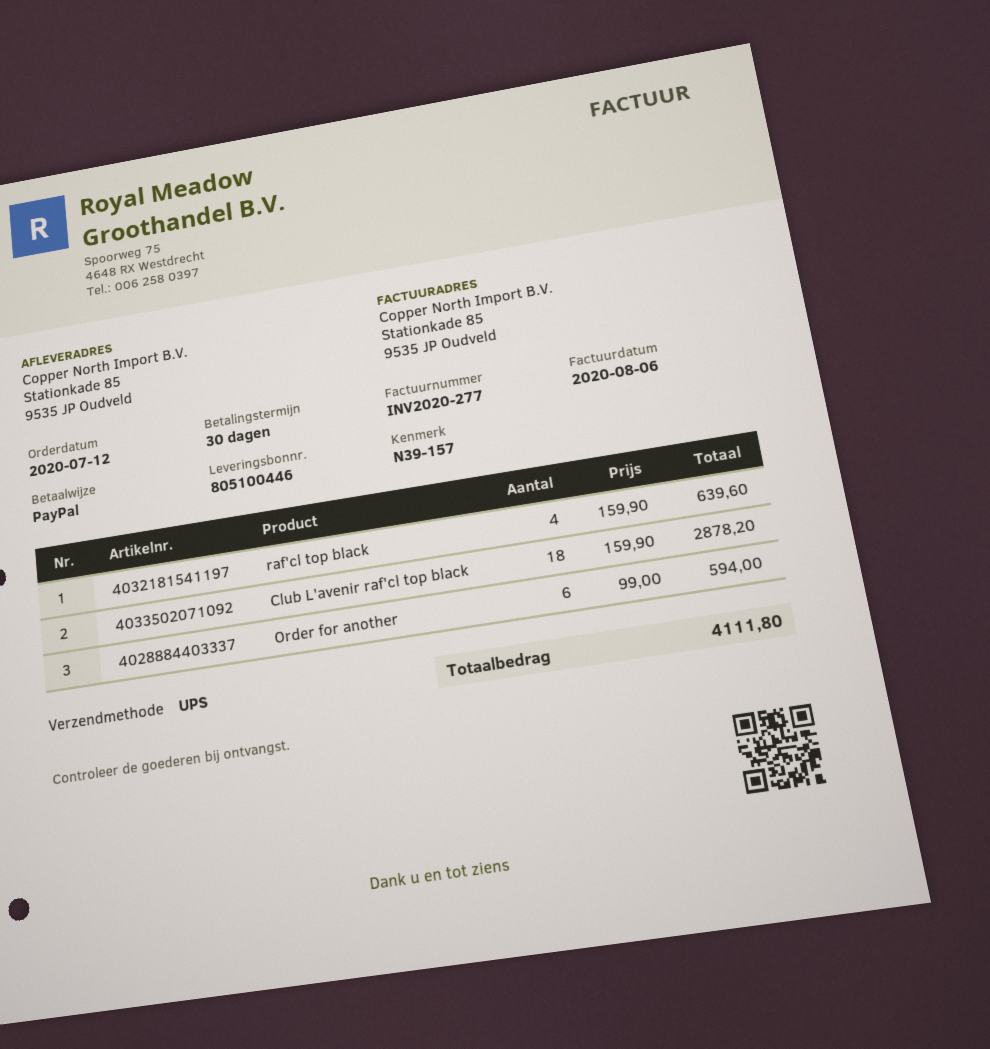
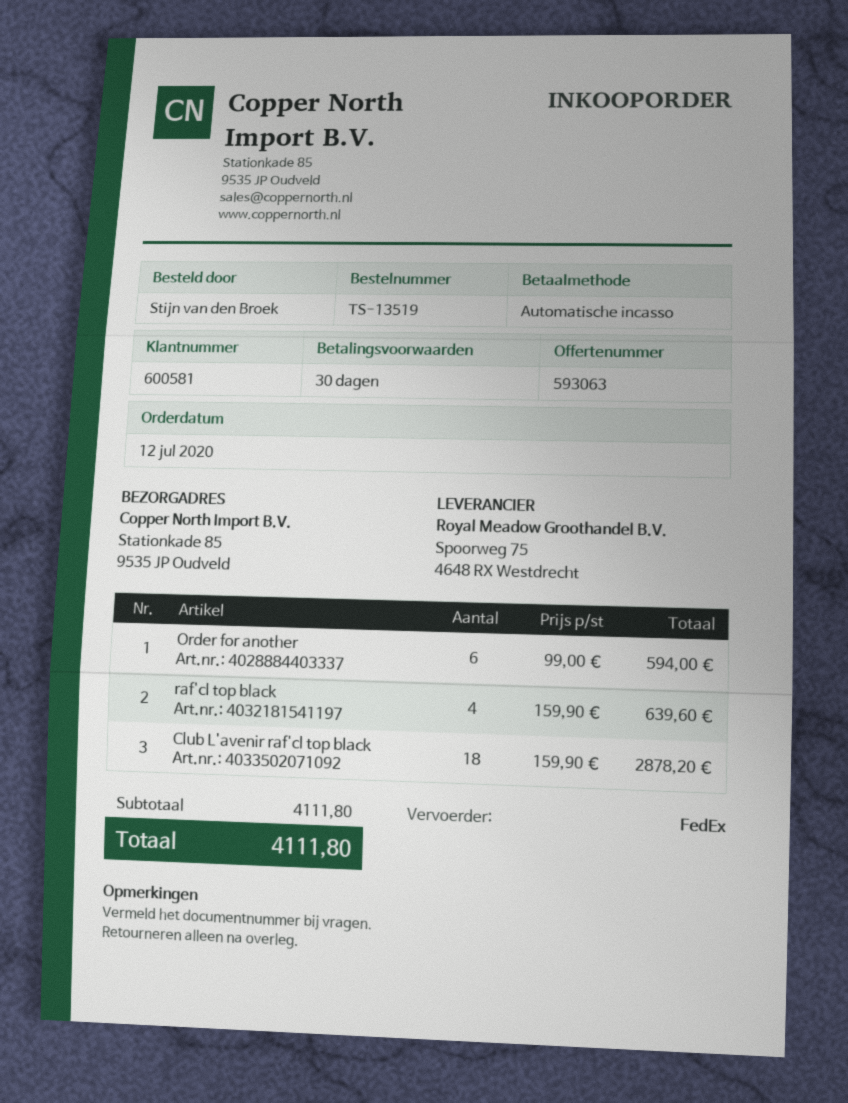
payment method: PayPal -> direct debit
shipping method: UPS -> FedEx

